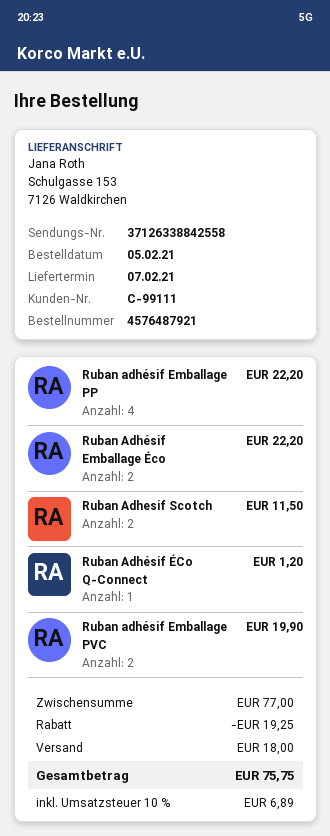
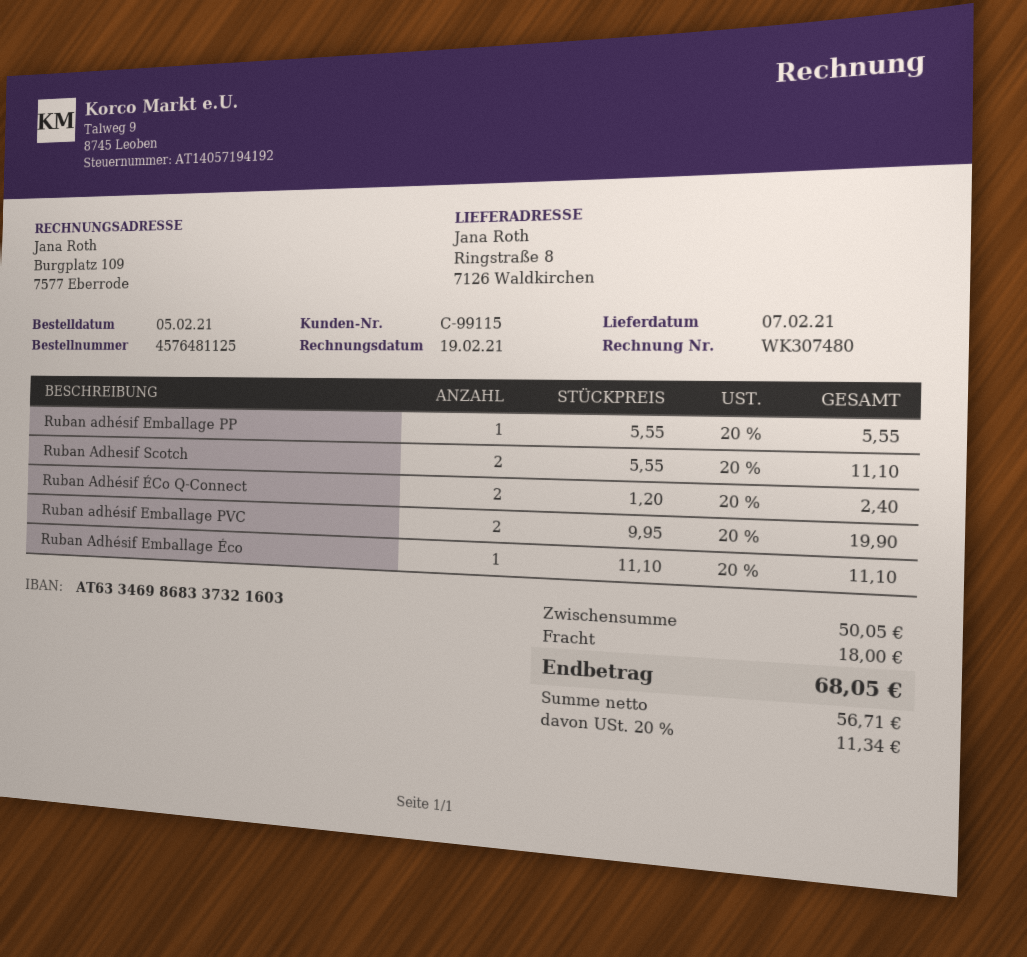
order number: 4576487921 -> 4576481125
customer number: C-99111 -> C-99115
ship to: Schulgasse 153, 7126 Waldkirchen -> Ringstraße 8, 7126 Waldkirchen
Ruban adhésif Emballage PP: 4 for 22.20 -> 1 for 5.55
Ruban Adhésif Emballage Éco: 2 for 22.20 -> 1 for 11.10
Ruban Adhesif Scotch: 2 for 11.50 -> 2 for 11.10
Ruban Adhésif ÉCo Q-Connect: 1 for 1.20 -> 2 for 2.40
subtotal: 77.00 -> 50.05
discount: 19.25 -> none
tax: 10% = 6.89 -> 20% = 11.34
total: 75.75 -> 68.05

